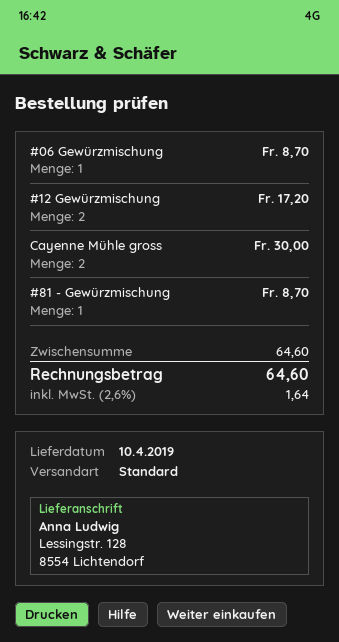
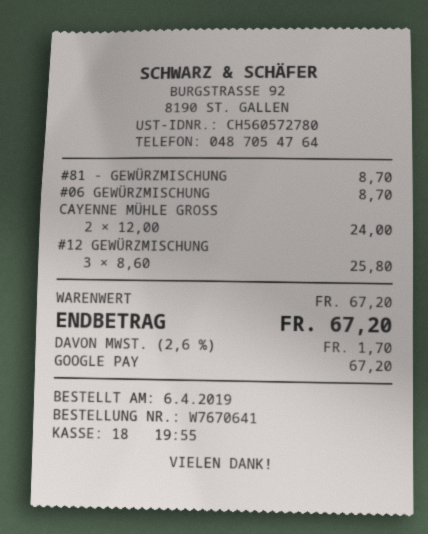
#12 Gewürzmischung: 2 for 17.20 -> 3 for 25.80
Cayenne Mühle gross: 2 for 30.00 -> 2 for 24.00
subtotal: 64.60 -> 67.20
tax: 2.6% = 1.64 -> 2.6% = 1.70
total: 64.60 -> 67.20

